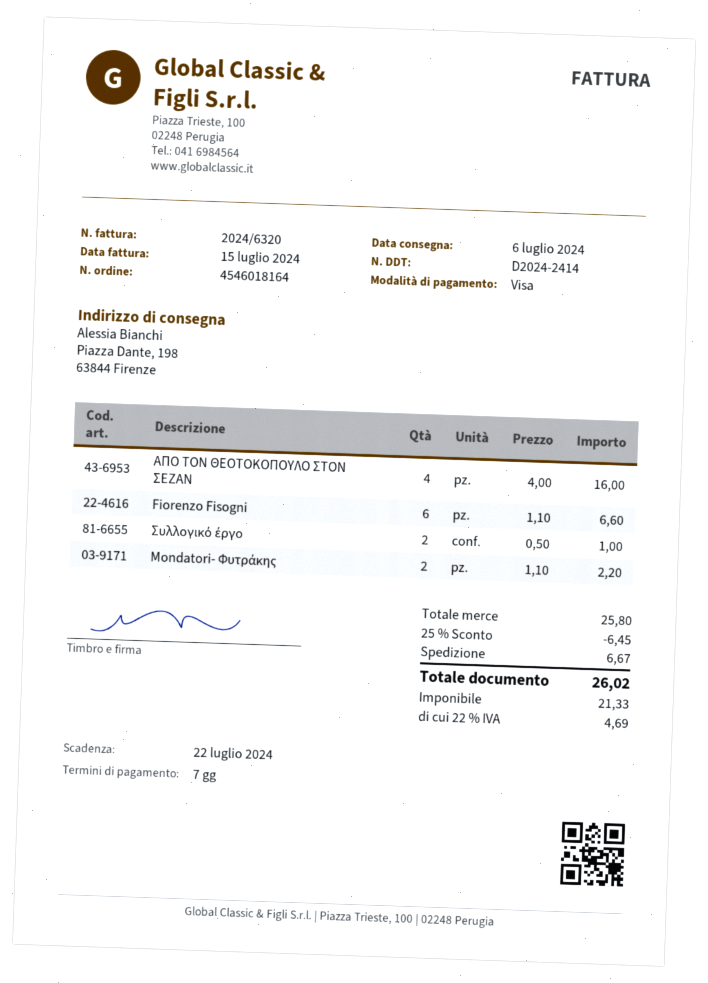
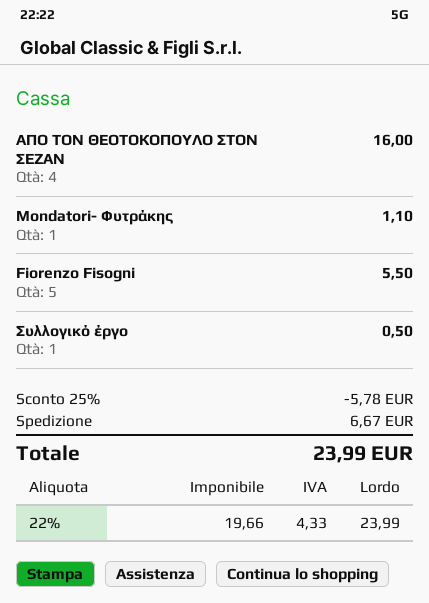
Fiorenzo Fisogni: 6 for 6.60 -> 5 for 5.50
Συλλογικό έργο: 2 for 1.00 -> 1 for 0.50
Mondatori- Φυτράκης: 2 for 2.20 -> 1 for 1.10
discount: 25% = 6.45 -> 25% = 5.78
net: 21.33 -> 19.66
tax: 22% = 4.69 -> 22% = 4.33
total: 26.02 -> 23.99

